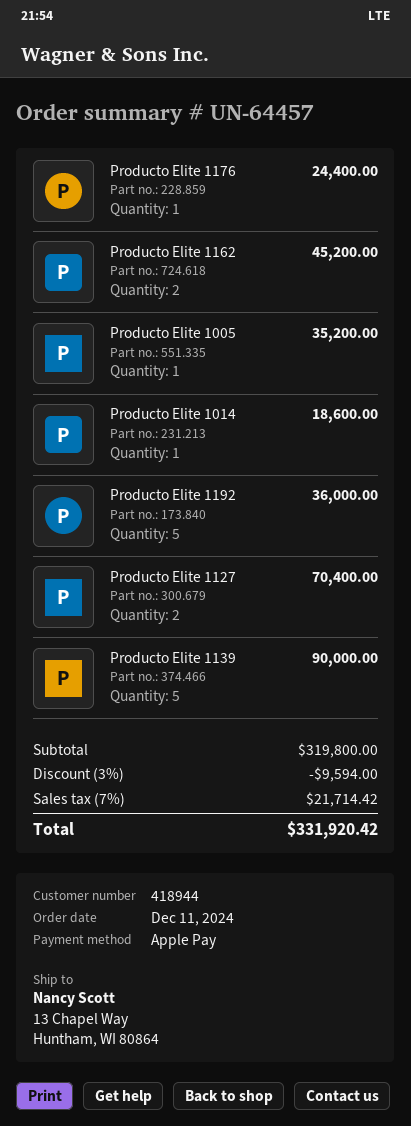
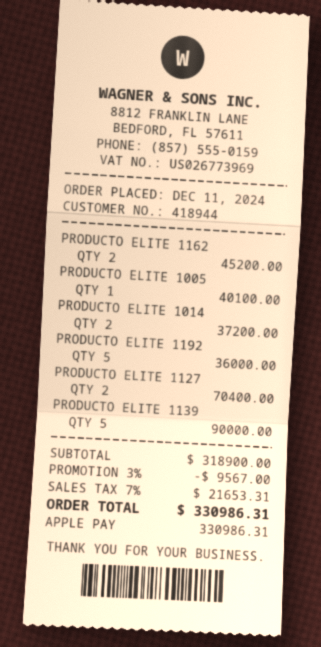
Producto Elite 1176: 1 for 24400.00 -> none
Producto Elite 1005: 1 for 35200.00 -> 1 for 40100.00
Producto Elite 1014: 1 for 18600.00 -> 2 for 37200.00
subtotal: 319800.00 -> 318900.00
discount: 3% = 9594.00 -> 3% = 9567.00
tax: 7% = 21714.42 -> 7% = 21653.31
total: 331920.42 -> 330986.31

